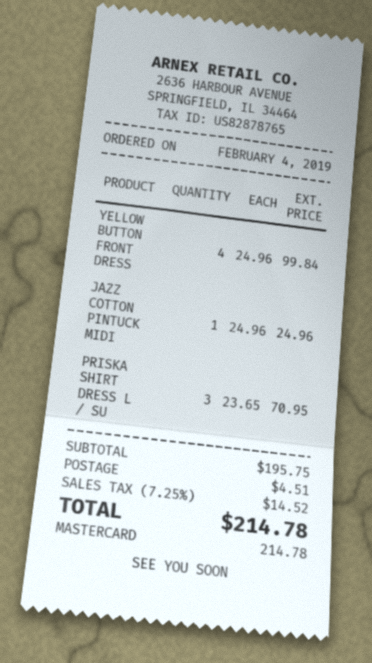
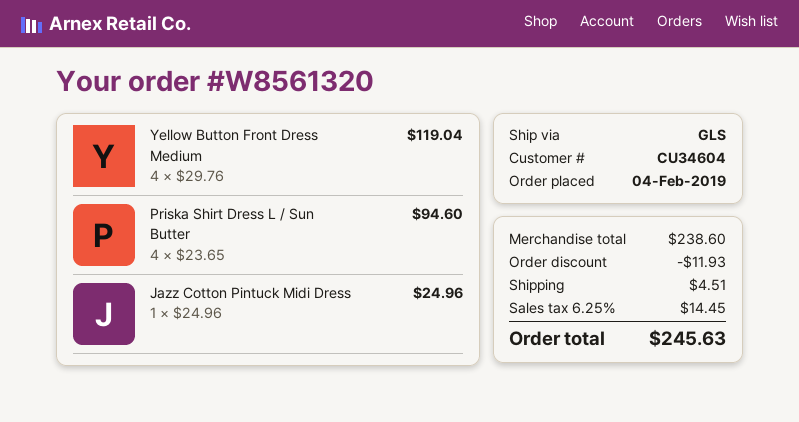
YELLOW BUTTON FRONT DRESS: 4 x 24.96 = 99.84 -> 4 x 29.76 = 119.04
PRISKA SHIRT DRESS L / SU: 3 x 23.65 = 70.95 -> 4 x 23.65 = 94.60
subtotal: 195.75 -> 238.60
discount: none -> 11.93
tax: 7.25% = 14.52 -> 6.25% = 14.45
total: 214.78 -> 245.63

